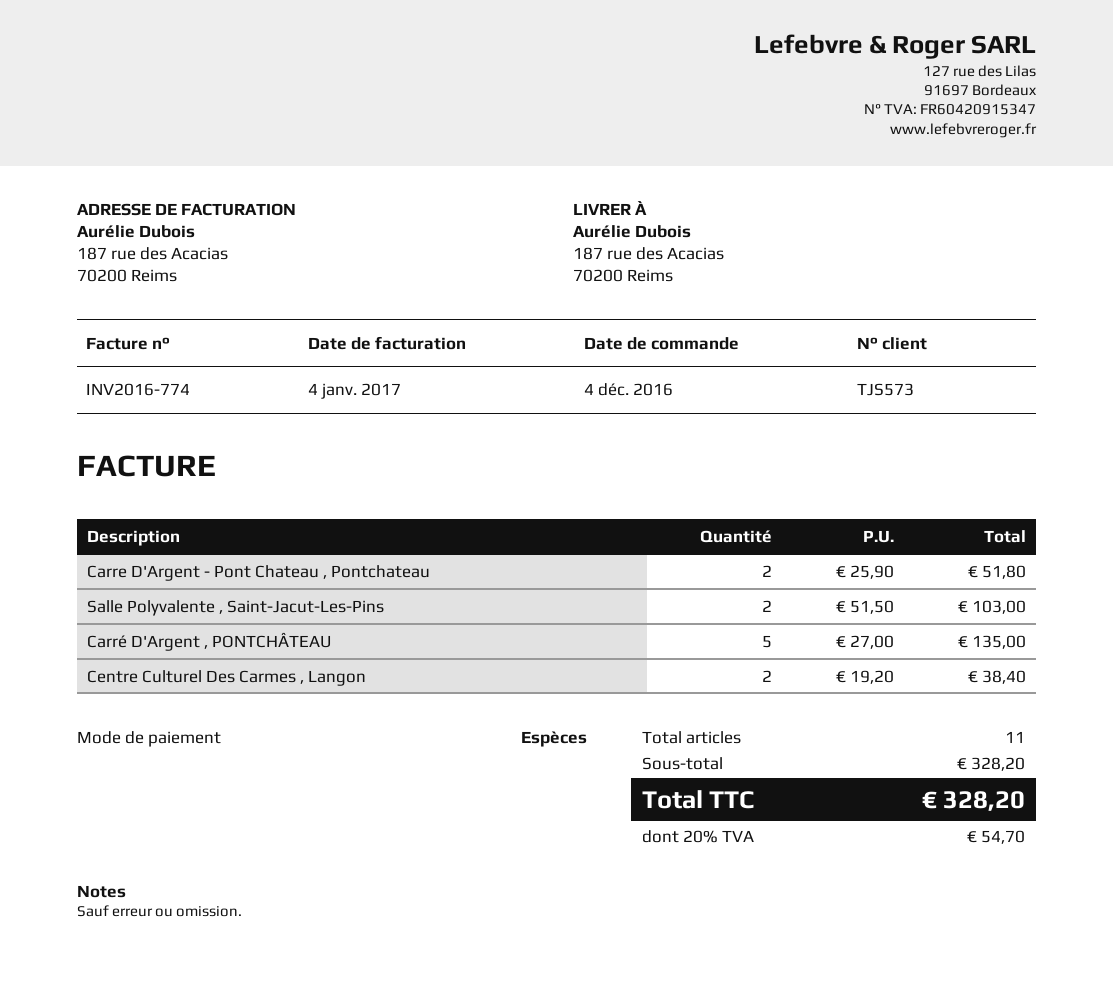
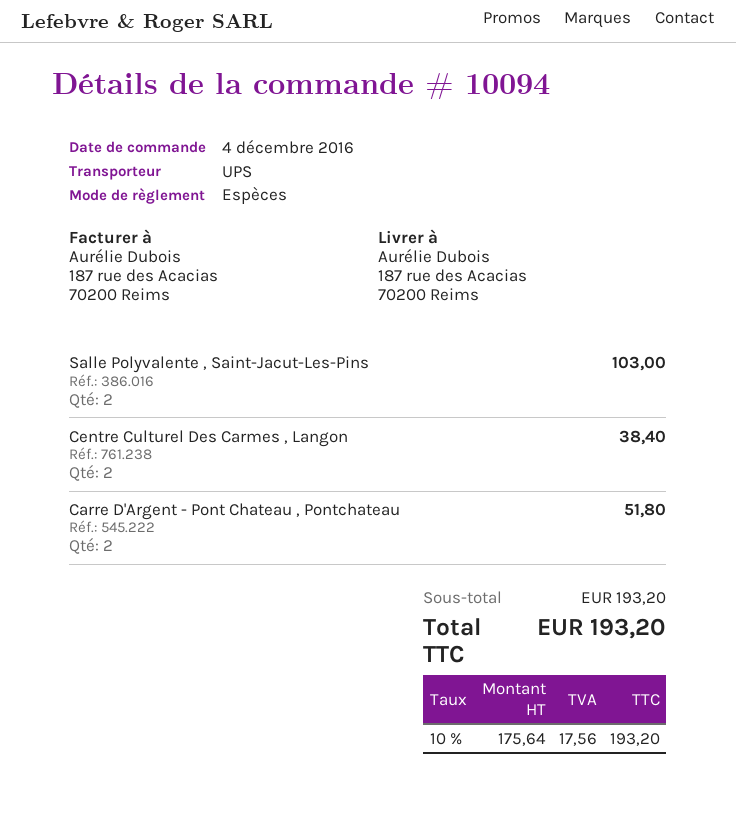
Carré D'Argent , PONTCHÂTEAU: 5 for 135.00 -> none
subtotal: 328.20 -> 193.20
tax: 20% = 54.70 -> 10% = 17.56
total: 328.20 -> 193.20

